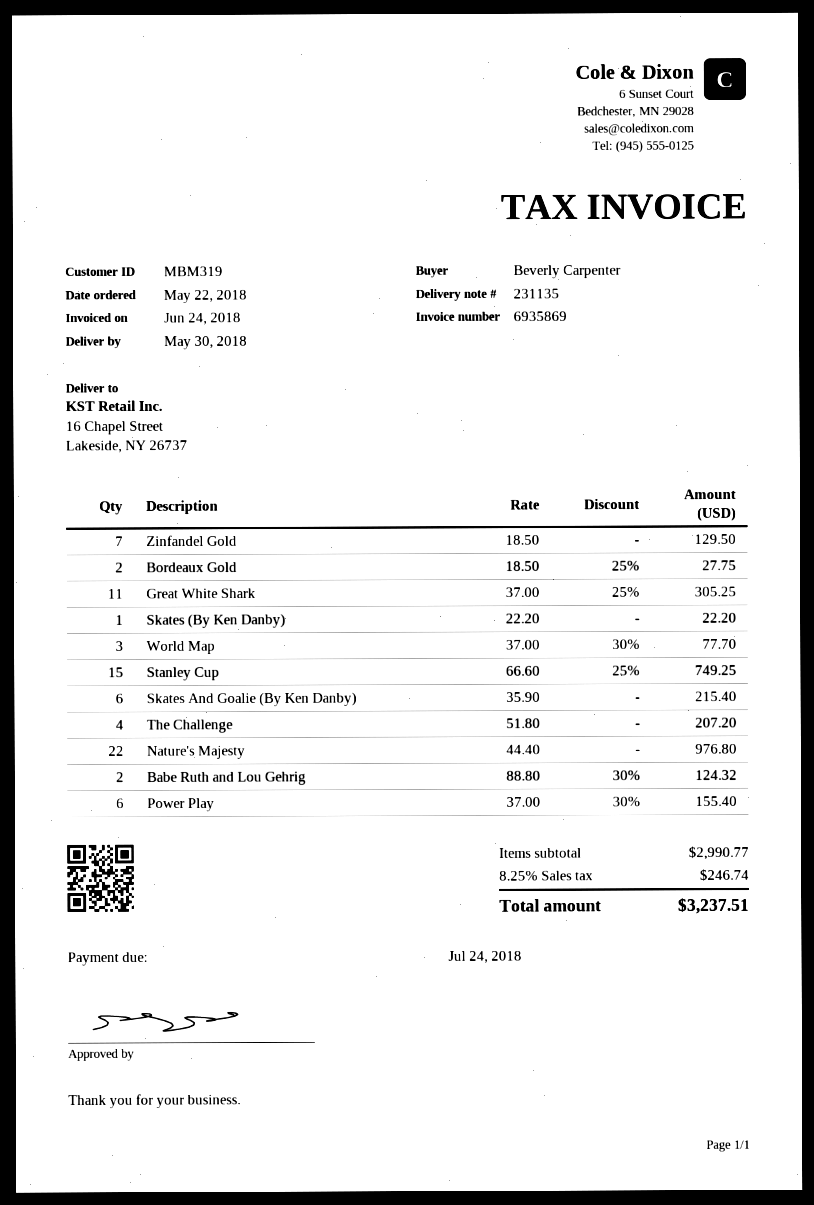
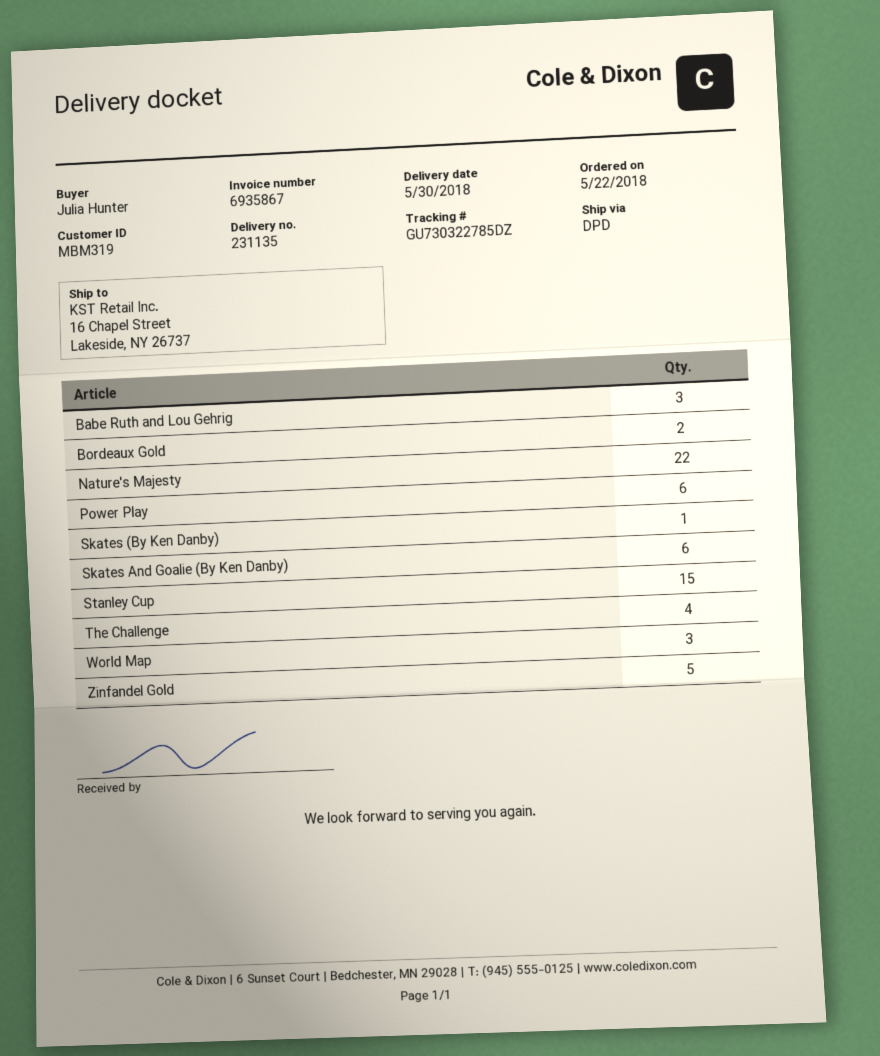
invoice number: 6935869 -> 6935867
ordered by: Beverly Carpenter -> Julia Hunter
Zinfandel Gold: 7 -> 5
Great White Shark: 11 -> none
Babe Ruth and Lou Gehrig: 2 -> 3

